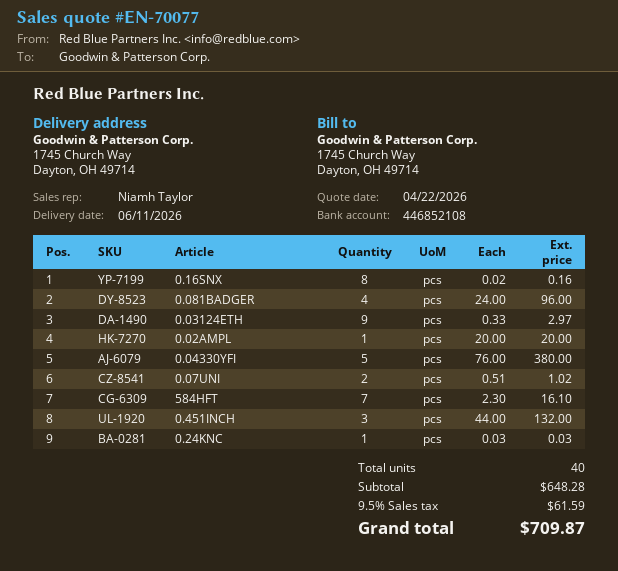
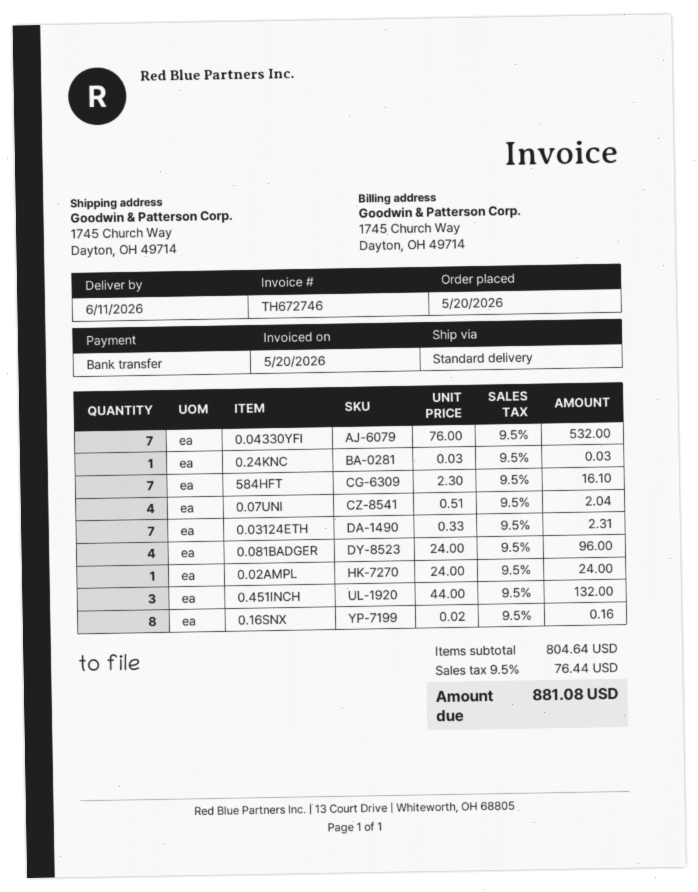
0.03124ETH: 9 x 0.33 = 2.97 -> 7 x 0.33 = 2.31
0.02AMPL: 1 x 20.00 = 20.00 -> 1 x 24.00 = 24.00
0.04330YFI: 5 x 76.00 = 380.00 -> 7 x 76.00 = 532.00
0.07UNI: 2 x 0.51 = 1.02 -> 4 x 0.51 = 2.04
subtotal: 648.28 -> 804.64
tax: 9.5% = 61.59 -> 9.5% = 76.44
total: 709.87 -> 881.08

